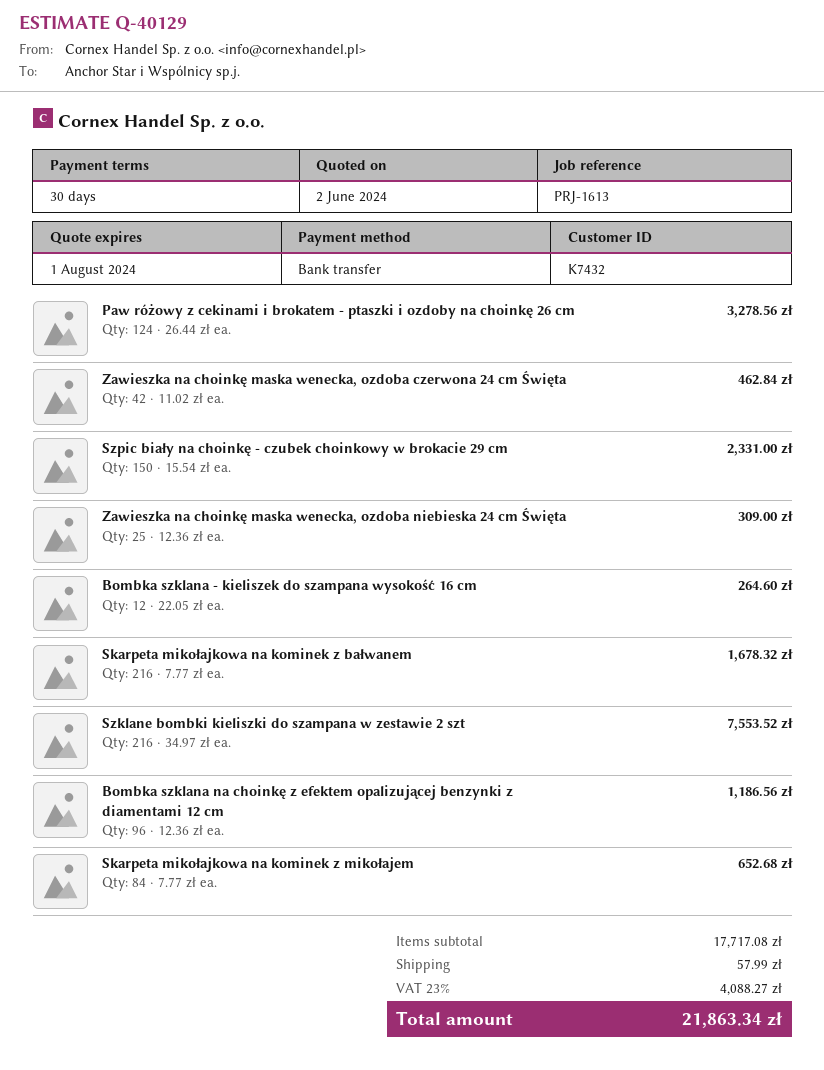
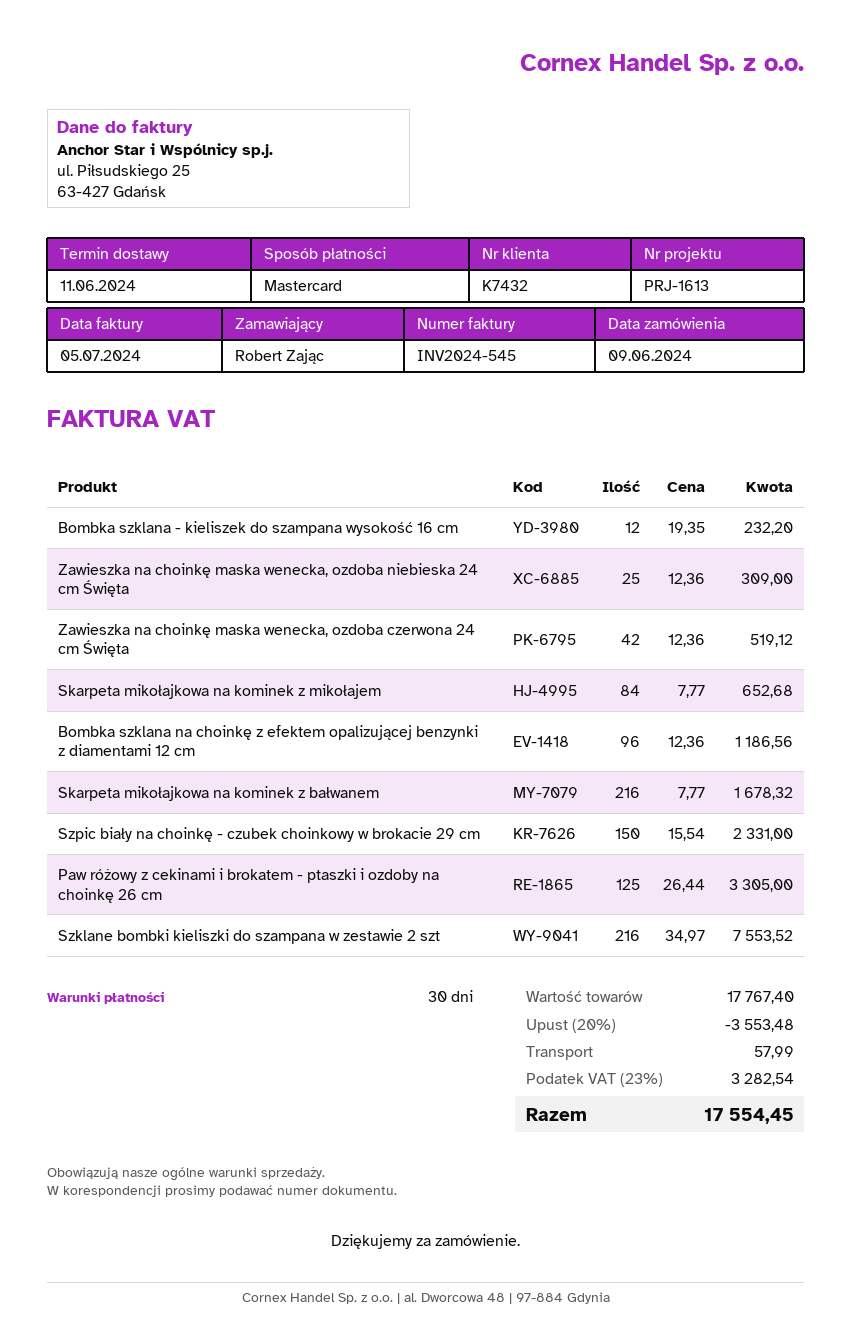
payment method: bank transfer -> Mastercard
Paw różowy z cekinami i brokatem - ptaszki i ozdoby na choinkę 26 cm: 124 x 26.44 = 3278.56 -> 125 x 26.44 = 3305.00
Zawieszka na choinkę maska wenecka, ozdoba czerwona 24 cm Święta: 42 x 11.02 = 462.84 -> 42 x 12.36 = 519.12
Bombka szklana - kieliszek do szampana wysokość 16 cm: 12 x 22.05 = 264.60 -> 12 x 19.35 = 232.20
subtotal: 17717.08 -> 17767.40
discount: none -> 20% = 3553.48
tax: 23% = 4088.27 -> 23% = 3282.54
total: 21863.34 -> 17554.45

